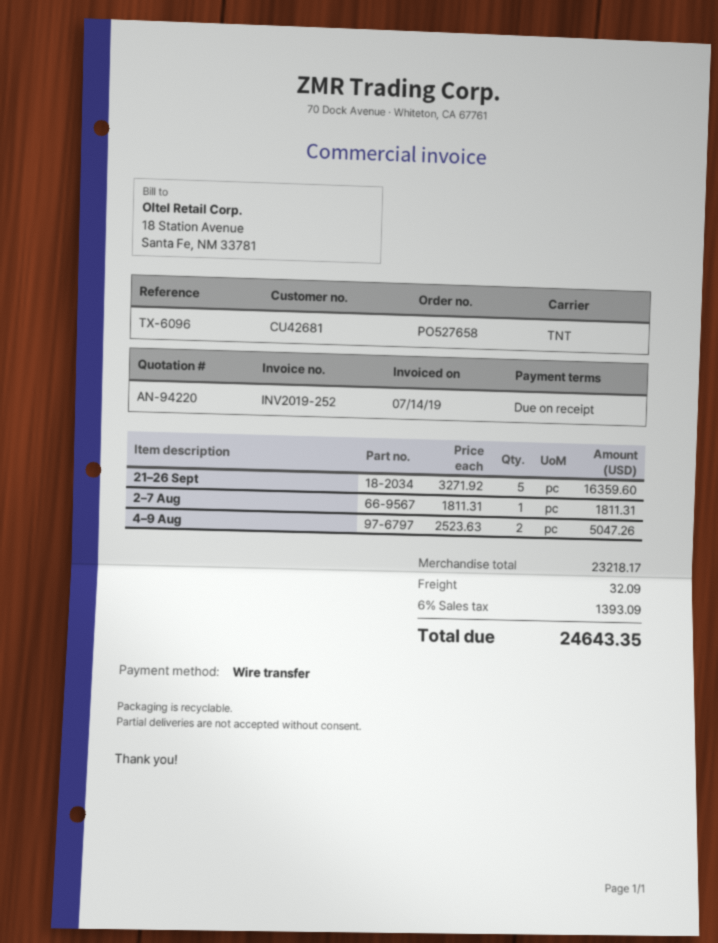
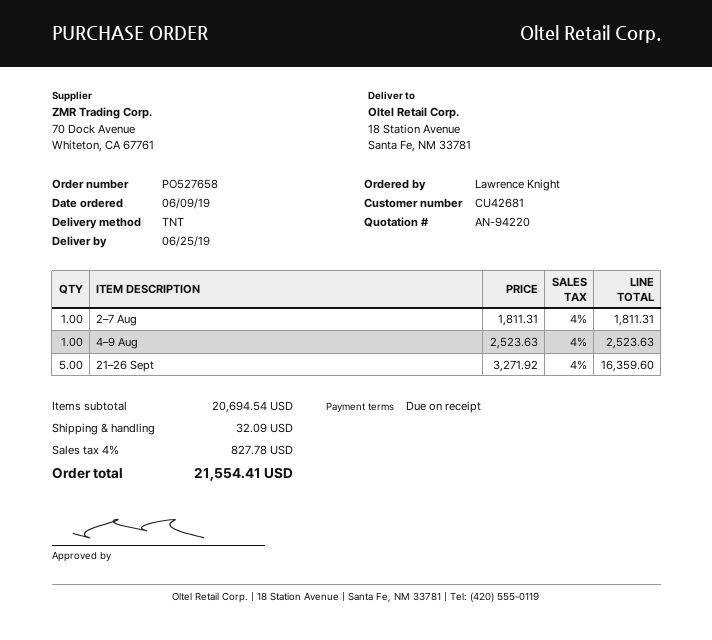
4–9 Aug: 2 x 2523.63 = 5047.26 -> 1 x 2523.63 = 2523.63
subtotal: 23218.17 -> 20694.54
tax: 6% = 1393.09 -> 4% = 827.78
total: 24643.35 -> 21554.41

